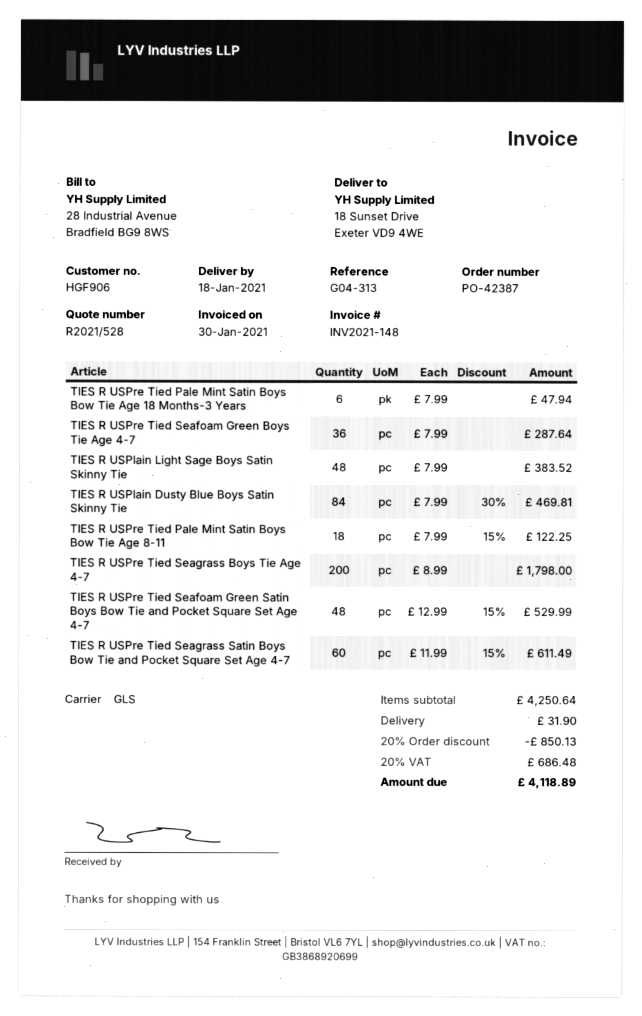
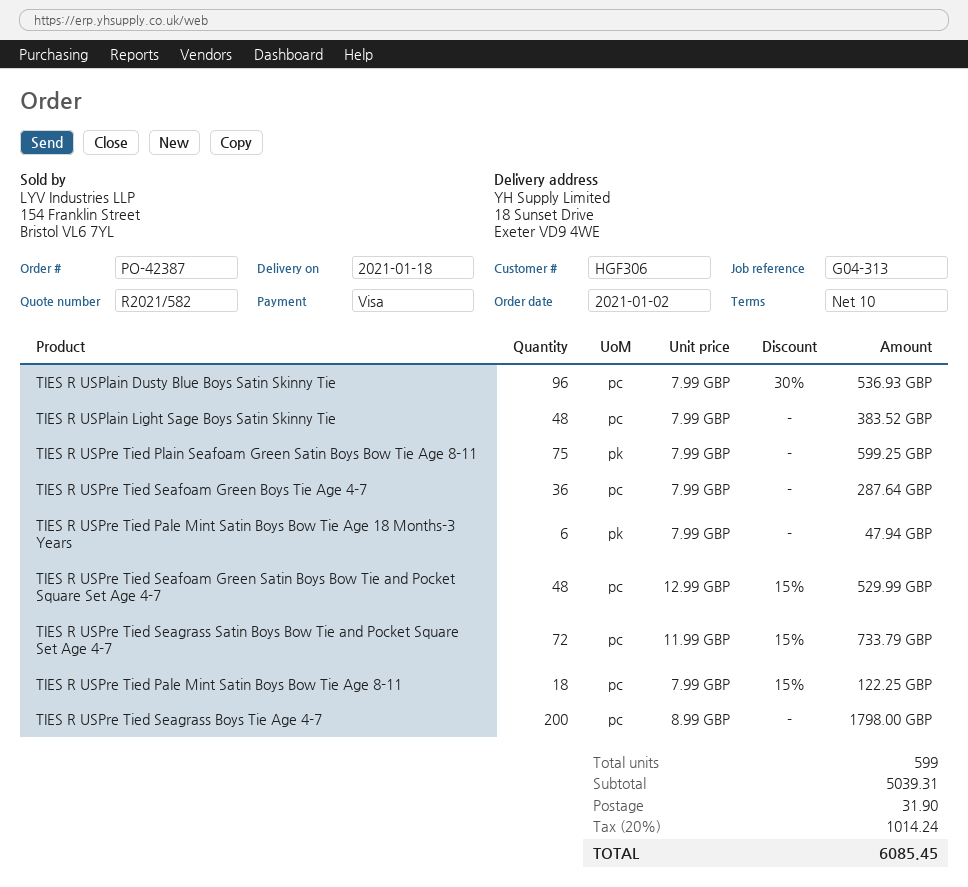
quote number: R2021/528 -> R2021/582
customer number: HGF906 -> HGF306
TIES R USPlain Dusty Blue Boys Satin Skinny Tie: 84 x 7.99 - 30% = 469.81 -> 96 x 7.99 - 30% = 536.93
TIES R USPre Tied Seagrass Satin Boys Bow Tie and Pocket Square Set Age 4-7: 60 x 11.99 - 15% = 611.49 -> 72 x 11.99 - 15% = 733.79
TIES R USPre Tied Plain Seafoam Green Satin Boys Bow Tie Age 8-11: none -> 75 x 7.99 = 599.25
subtotal: 4250.64 -> 5039.31
discount: 20% = 850.13 -> none
tax: 20% = 686.48 -> 20% = 1014.24
total: 4118.89 -> 6085.45

